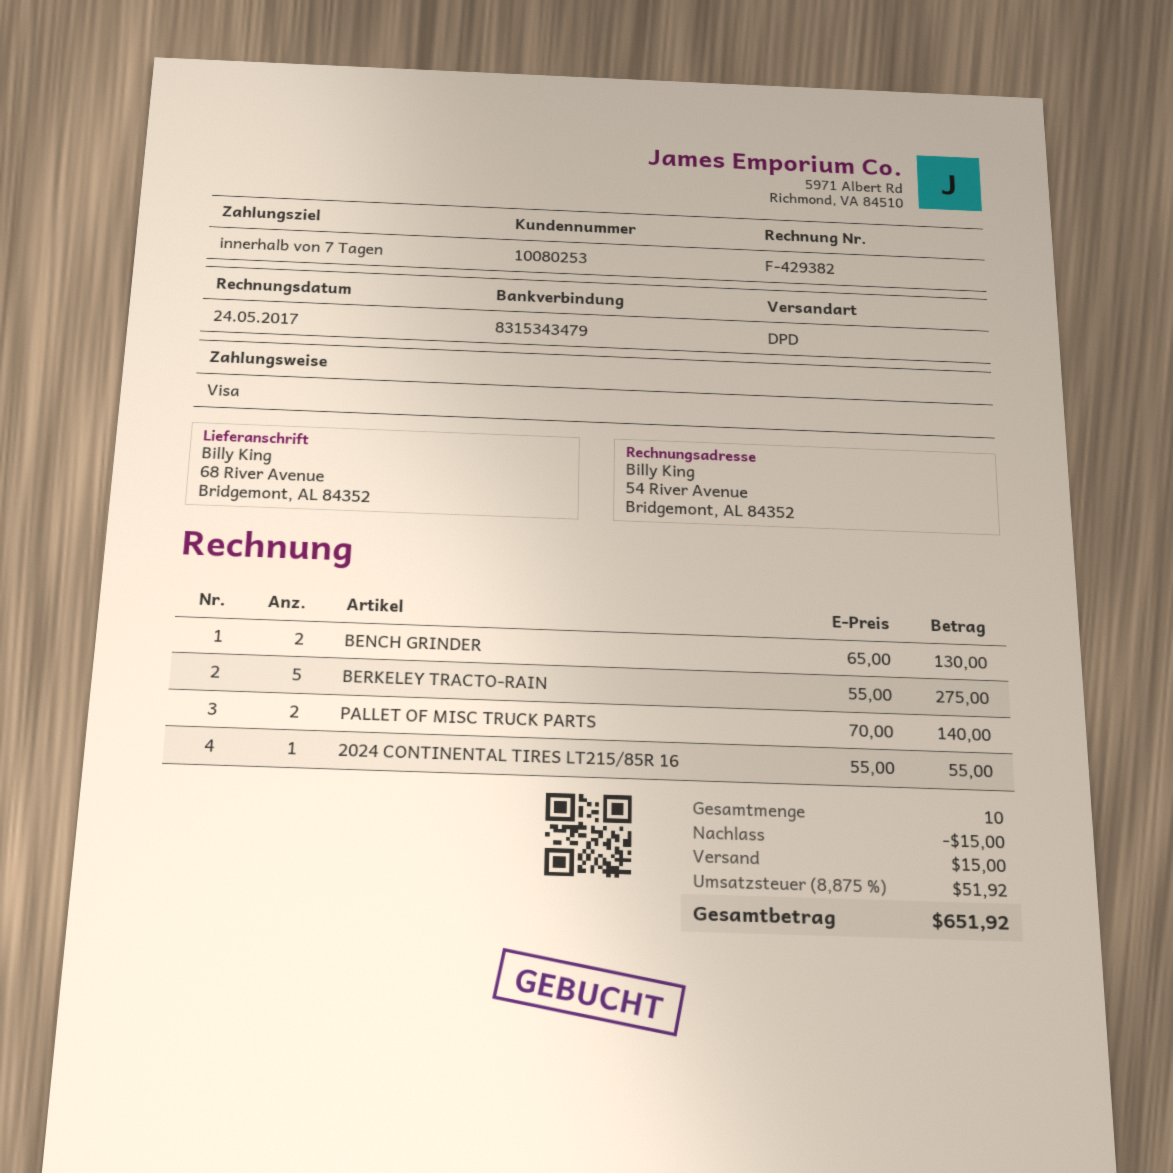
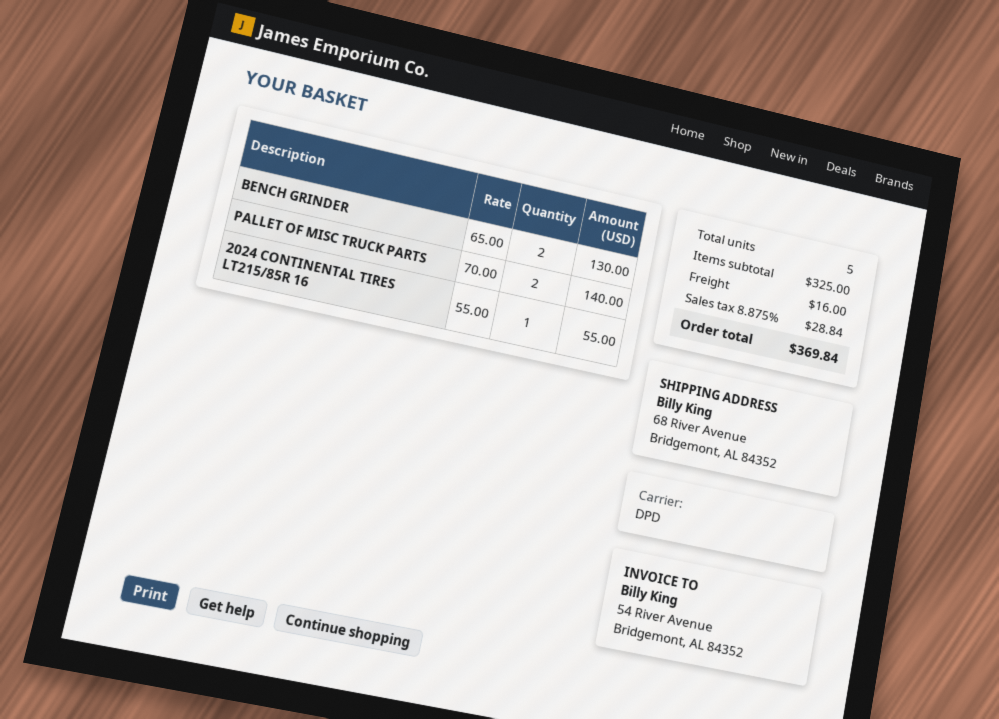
BERKELEY TRACTO-RAIN: 5 x 55.00 = 275.00 -> none
total quantity: 10 -> 5
discount: 15.00 -> none
shipping: 15.00 -> 16.00
tax: 8.875% = 51.92 -> 8.875% = 28.84
total: 651.92 -> 369.84

